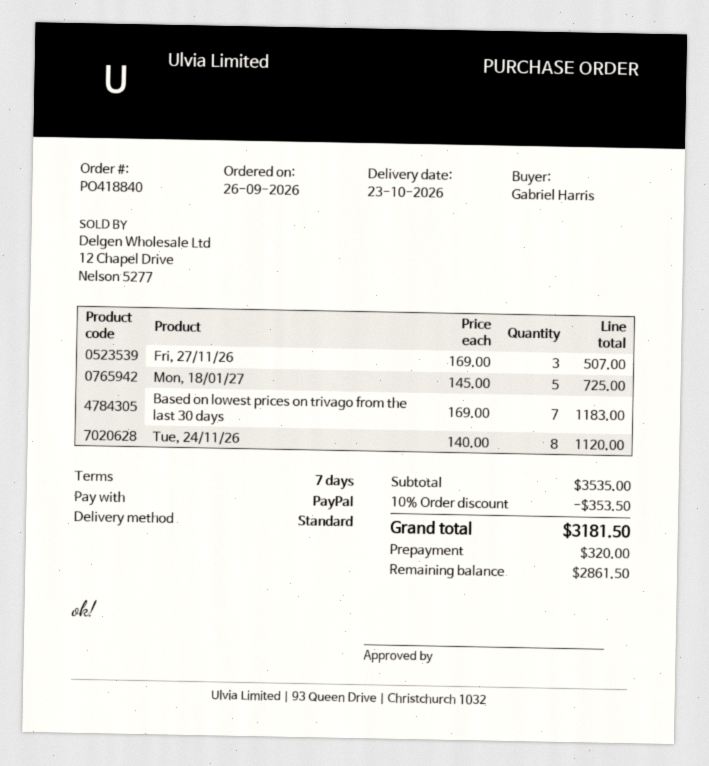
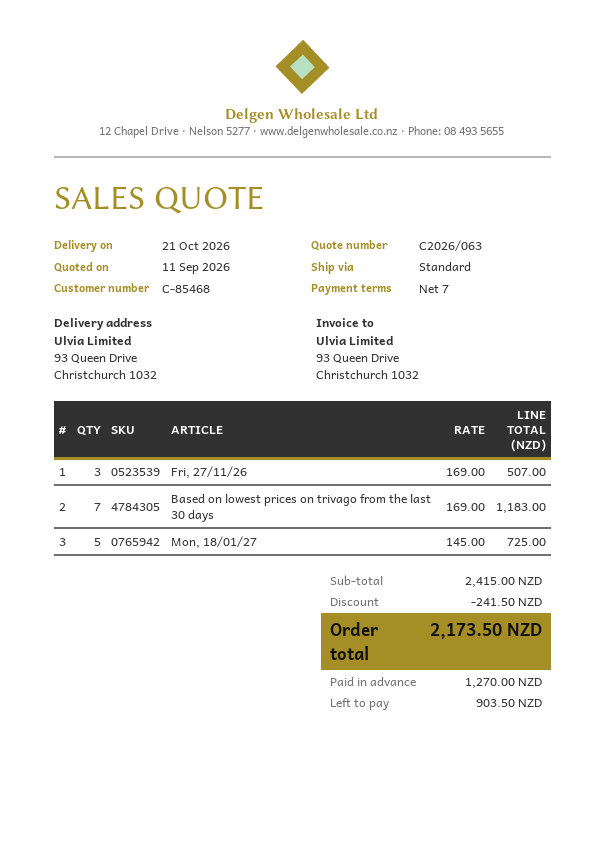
delivery date: 2026-10-23 -> 2026-10-21
Tue, 24/11/26: 8 x 140.00 = 1120.00 -> none
subtotal: 3535.00 -> 2415.00
discount: 353.50 -> 241.50
total: 3181.50 -> 2173.50
deposit: 320.00 -> 1270.00
balance: 2861.50 -> 903.50

